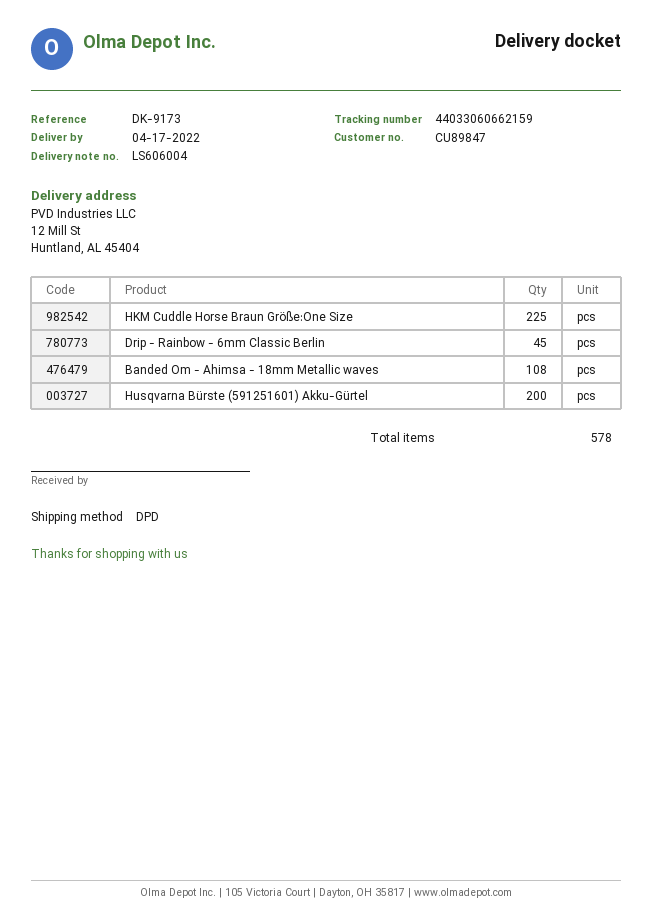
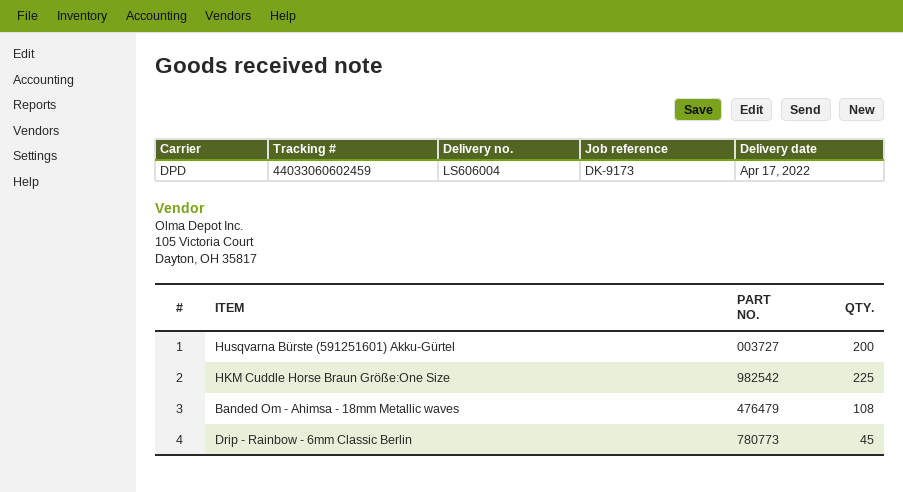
tracking number: 44033060662159 -> 44033060602459

